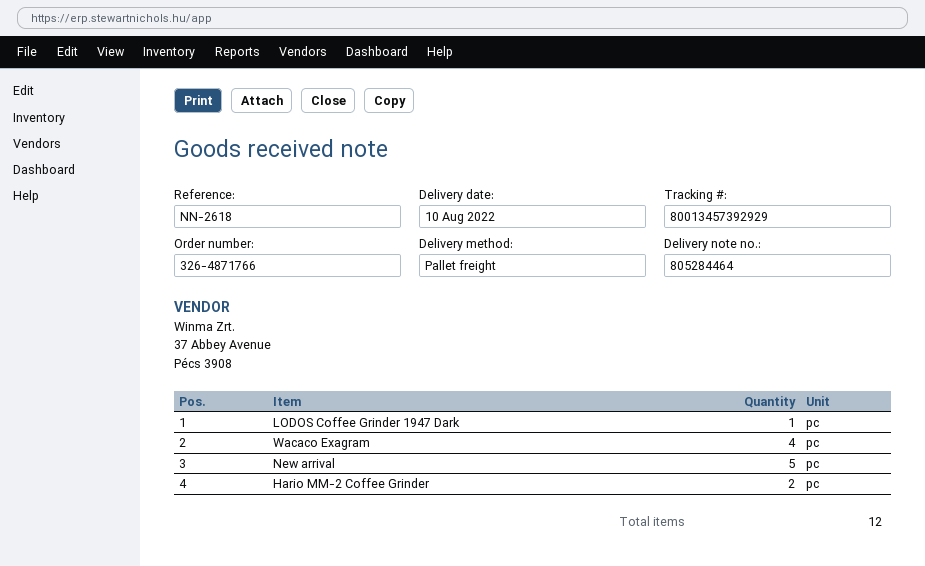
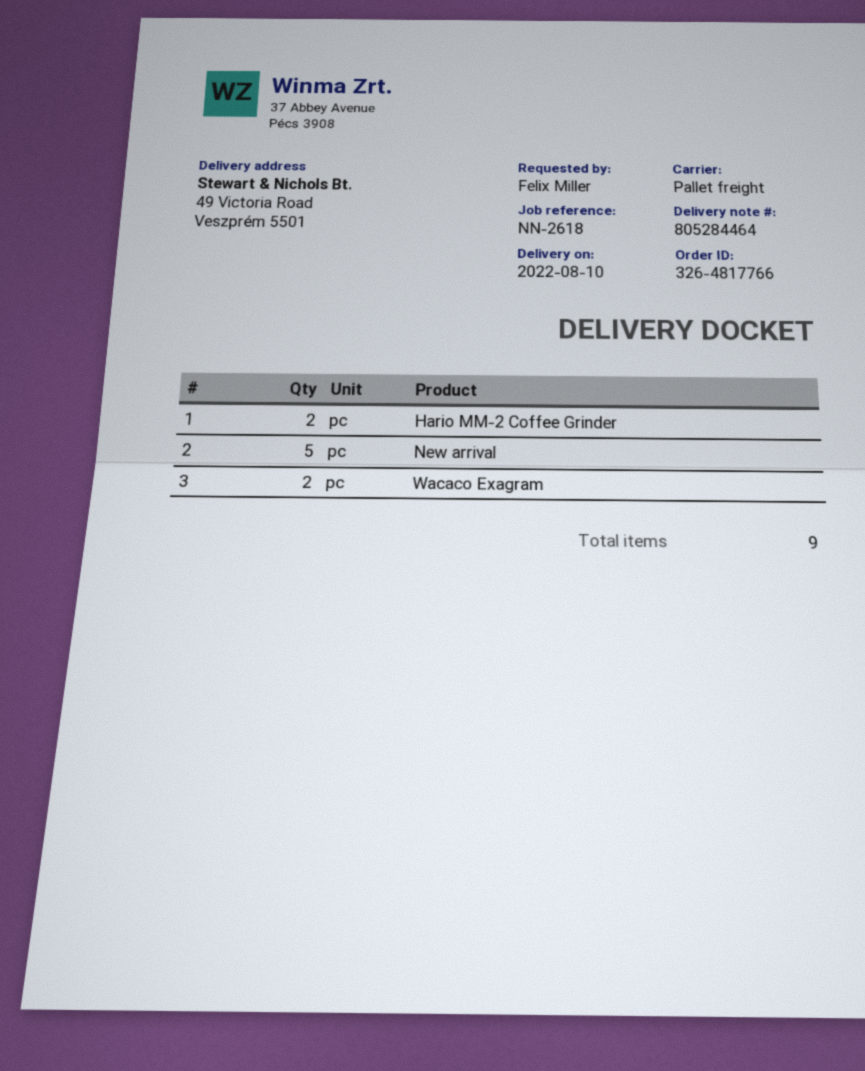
order number: 326-4871766 -> 326-4817766
LODOS Coffee Grinder 1947 Dark: 1 -> none
Wacaco Exagram: 4 -> 2
total quantity: 12 -> 9

